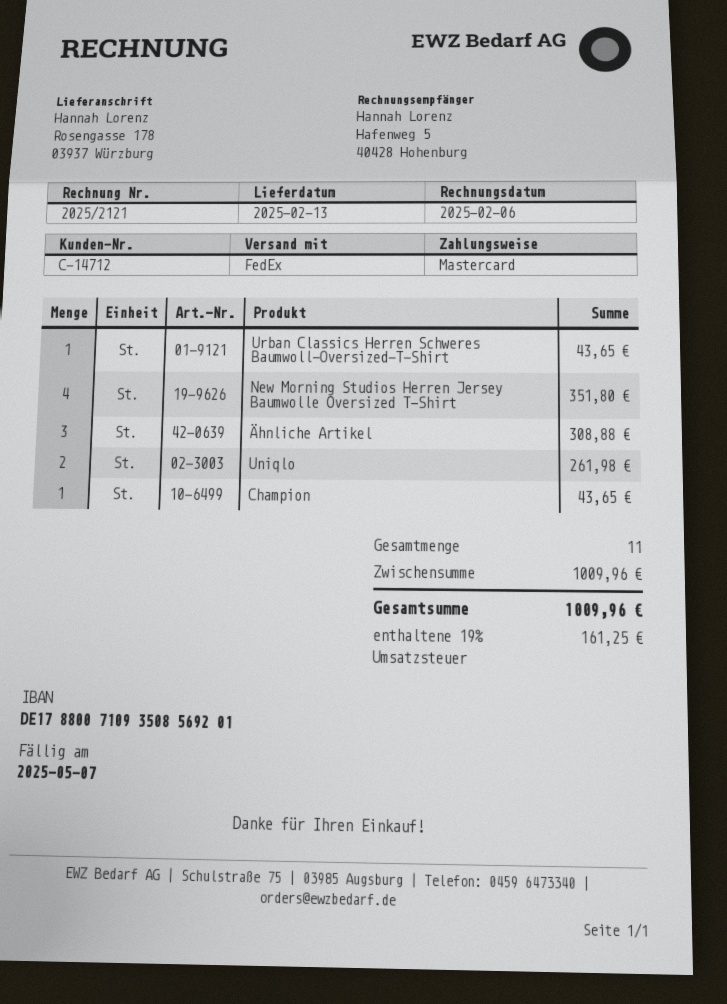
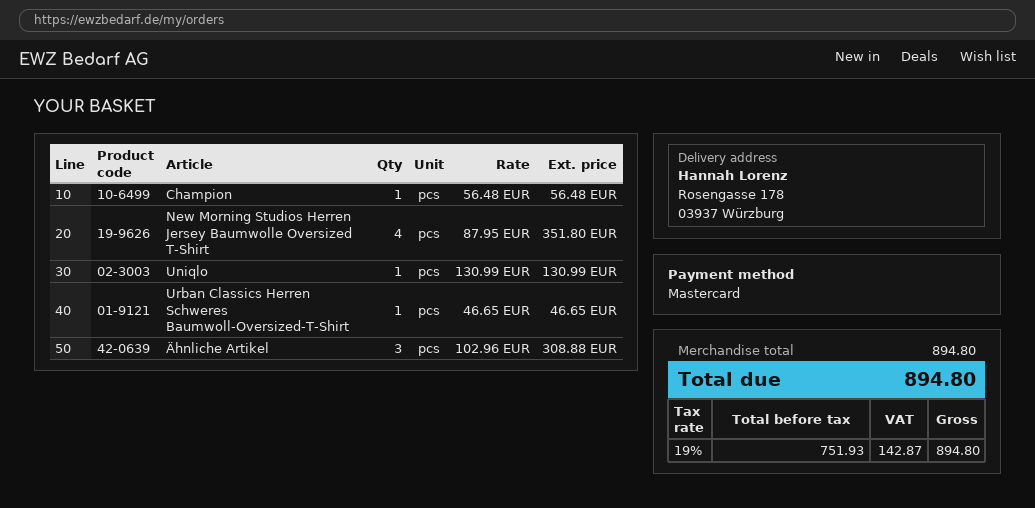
Urban Classics Herren Schweres Baumwoll-Oversized-T-Shirt: 1 for 43.65 -> 1 for 46.65
Uniqlo: 2 for 261.98 -> 1 for 130.99
Champion: 1 for 43.65 -> 1 for 56.48
subtotal: 1009.96 -> 894.80
tax: 19% = 161.25 -> 19% = 142.87
total: 1009.96 -> 894.80

